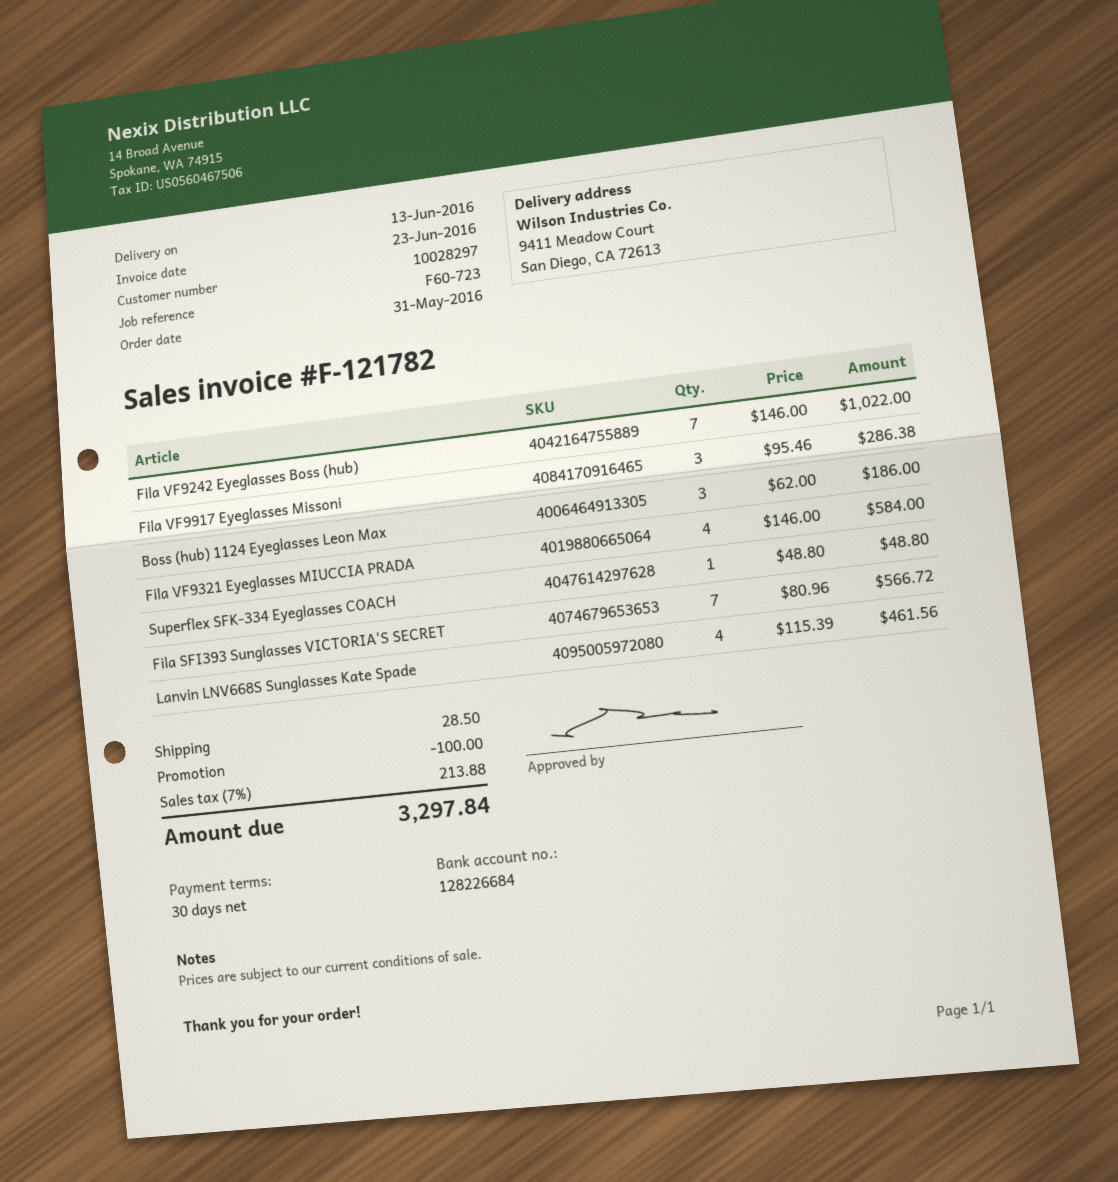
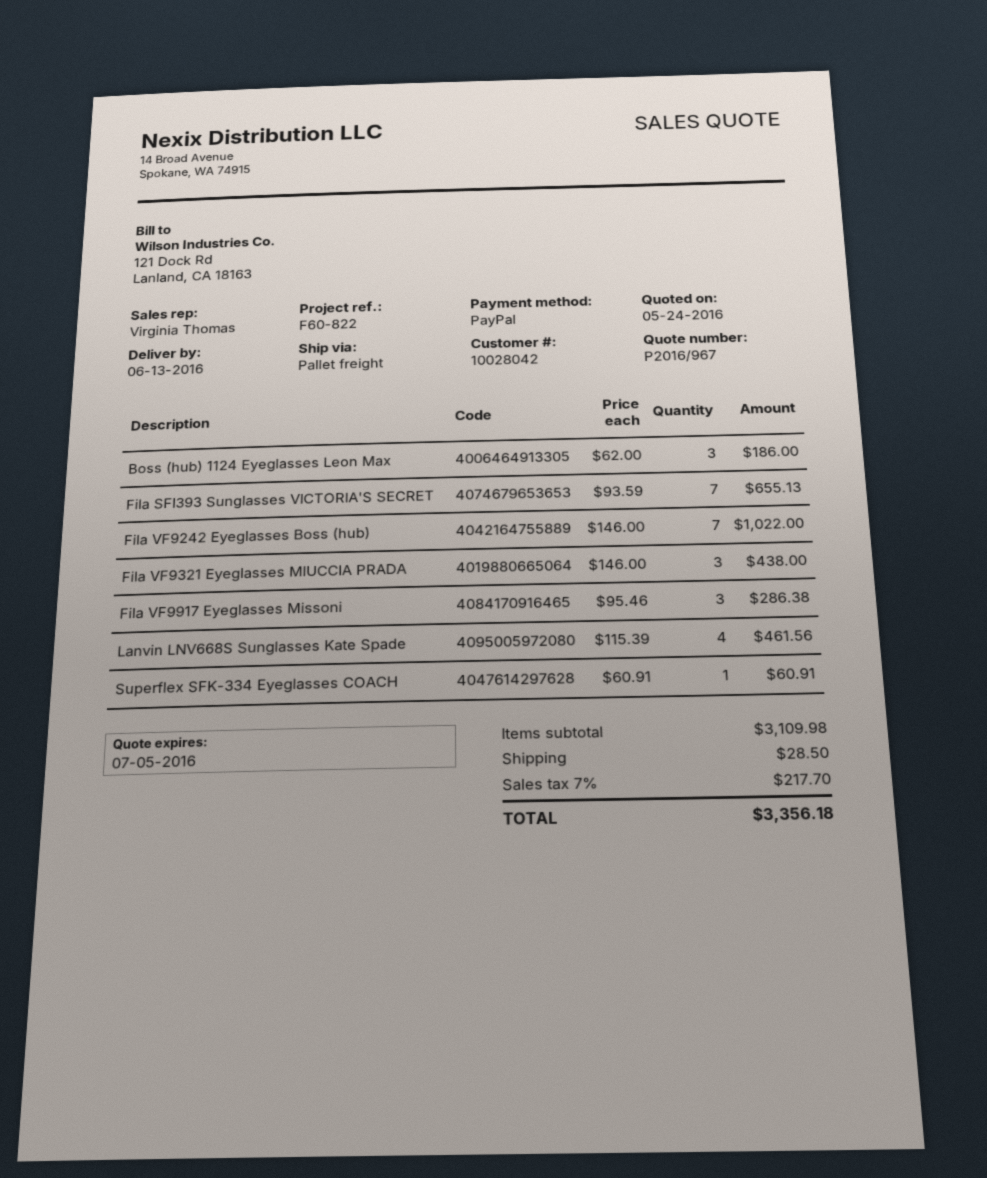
customer number: 10028297 -> 10028042
reference: F60-723 -> F60-822
Fila VF9321 Eyeglasses MIUCCIA PRADA: 4 x 146.00 = 584.00 -> 3 x 146.00 = 438.00
Superflex SFK-334 Eyeglasses COACH: 1 x 48.80 = 48.80 -> 1 x 60.91 = 60.91
Fila SFI393 Sunglasses VICTORIA'S SECRET: 7 x 80.96 = 566.72 -> 7 x 93.59 = 655.13
discount: 100.00 -> none
tax: 7% = 213.88 -> 7% = 217.70
total: 3297.84 -> 3356.18

